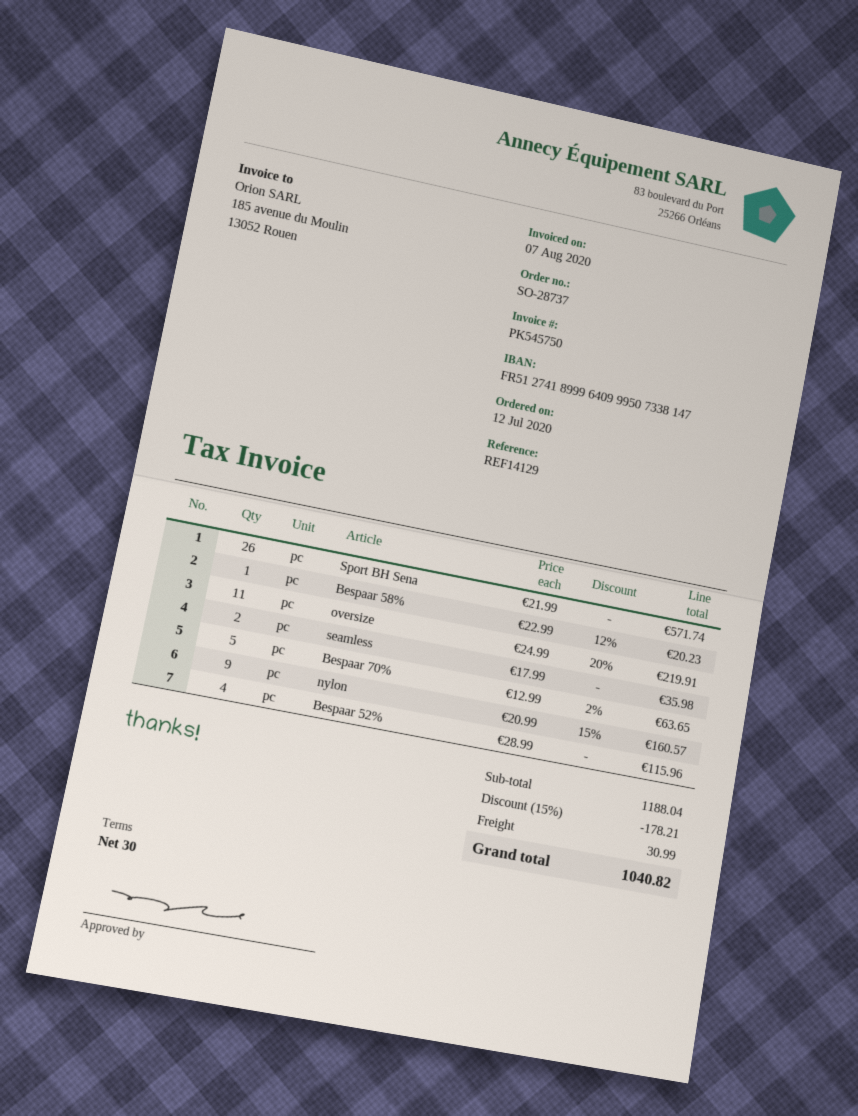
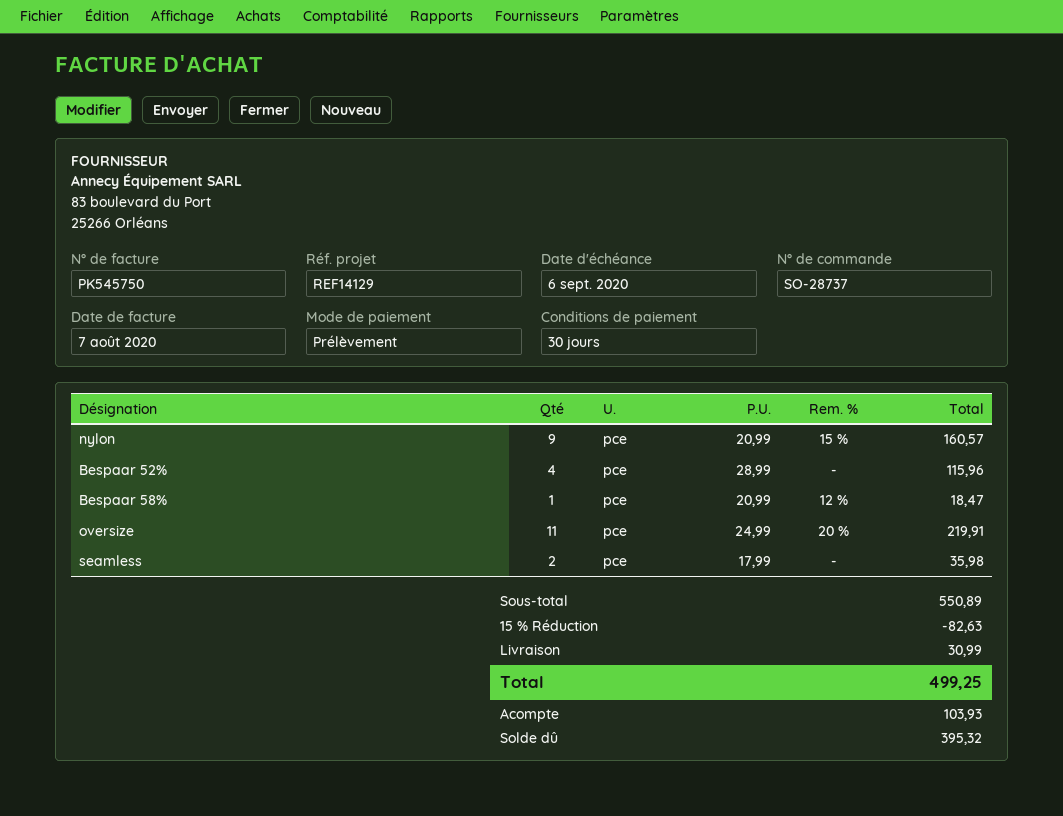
Sport BH Sena: 26 x 21.99 = 571.74 -> none
Bespaar 58%: 1 x 22.99 - 12% = 20.23 -> 1 x 20.99 - 12% = 18.47
Bespaar 70%: 5 x 12.99 - 2% = 63.65 -> none
subtotal: 1188.04 -> 550.89
discount: 15% = 178.21 -> 15% = 82.63
total: 1040.82 -> 499.25

